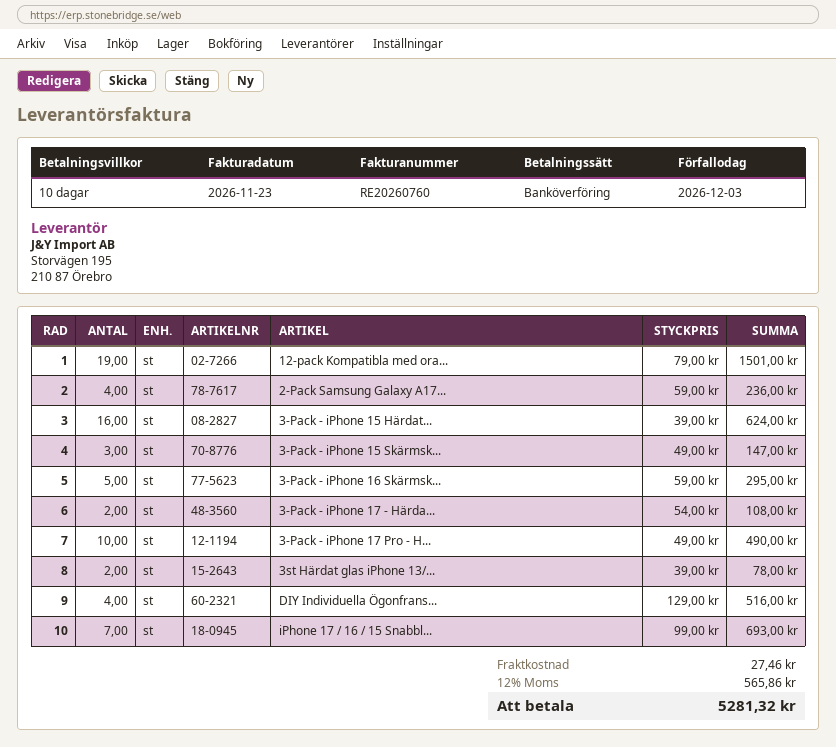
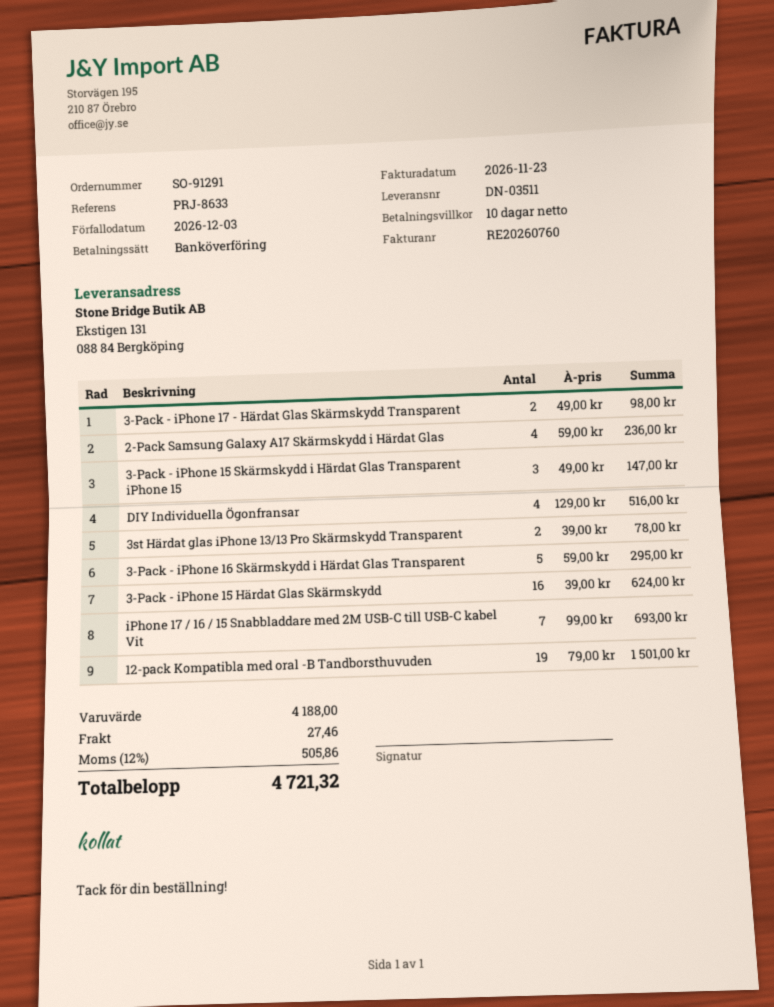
3-Pack - iPhone 17 - Härda...: 2 x 54.00 = 108.00 -> 2 x 49.00 = 98.00
3-Pack - iPhone 17 Pro - H...: 10 x 49.00 = 490.00 -> none
tax: 12% = 565.86 -> 12% = 505.86
total: 5281.32 -> 4721.32

